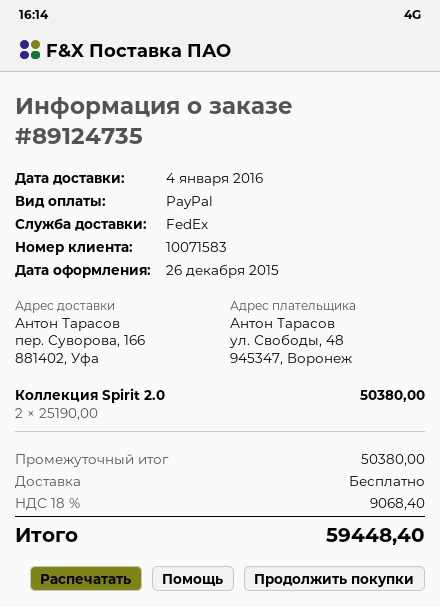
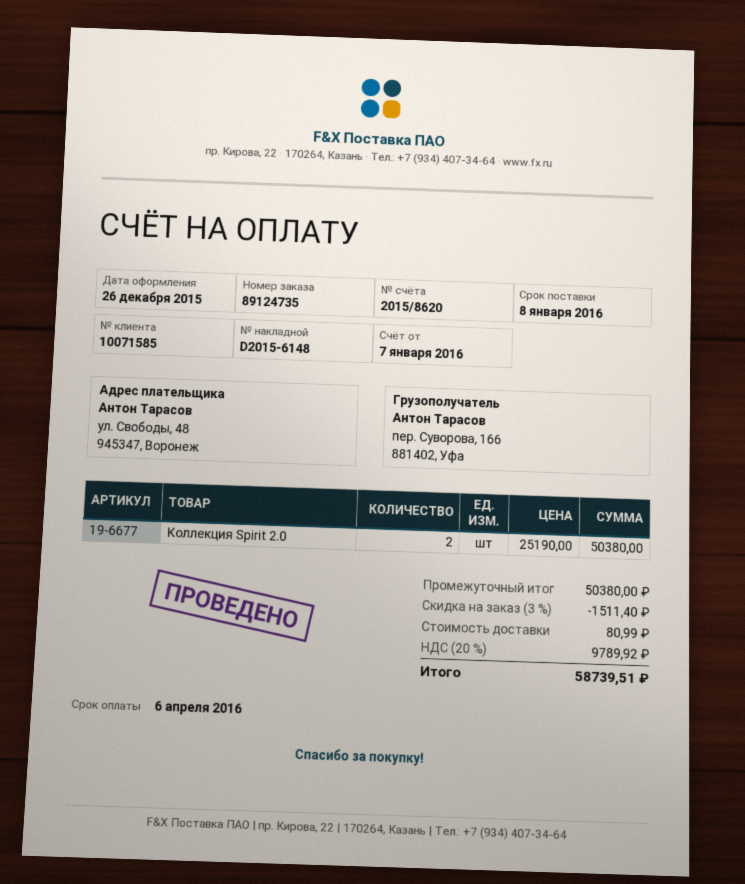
delivery date: 2016-01-04 -> 2016-01-08
customer number: 10071583 -> 10071585
discount: none -> 3% = 1511.40
shipping: 0.00 -> 80.99
tax: 18% = 9068.40 -> 20% = 9789.92
total: 59448.40 -> 58739.51

